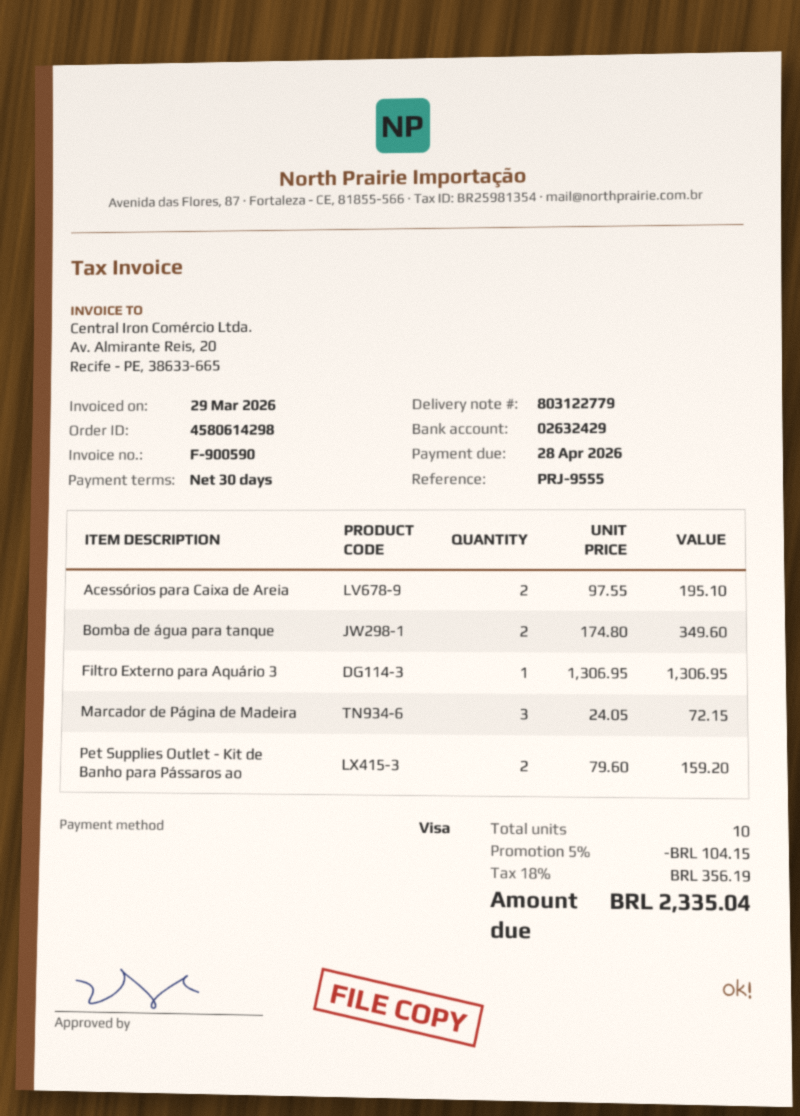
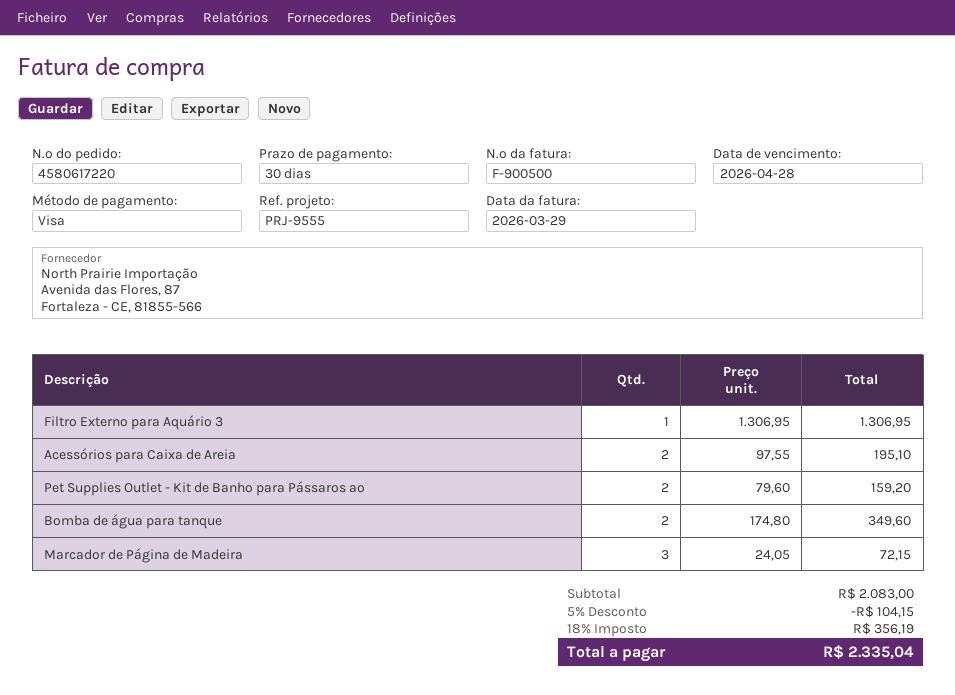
order number: 4580614298 -> 4580617220
invoice number: F-900590 -> F-900500

